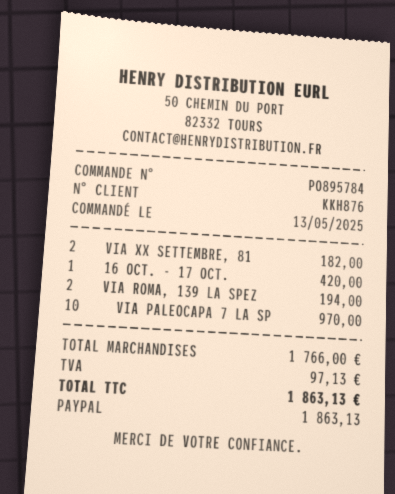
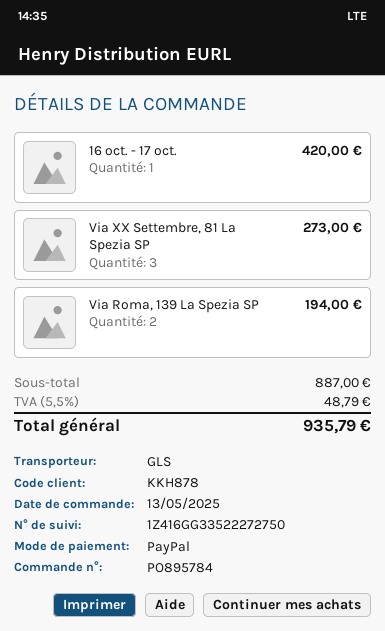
customer number: KKH876 -> KKH878
VIA XX SETTEMBRE, 81: 2 for 182.00 -> 3 for 273.00
VIA PALEOCAPA 7 LA SP: 10 for 970.00 -> none
subtotal: 1766.00 -> 887.00
tax: 97.13 -> 48.79
total: 1863.13 -> 935.79

